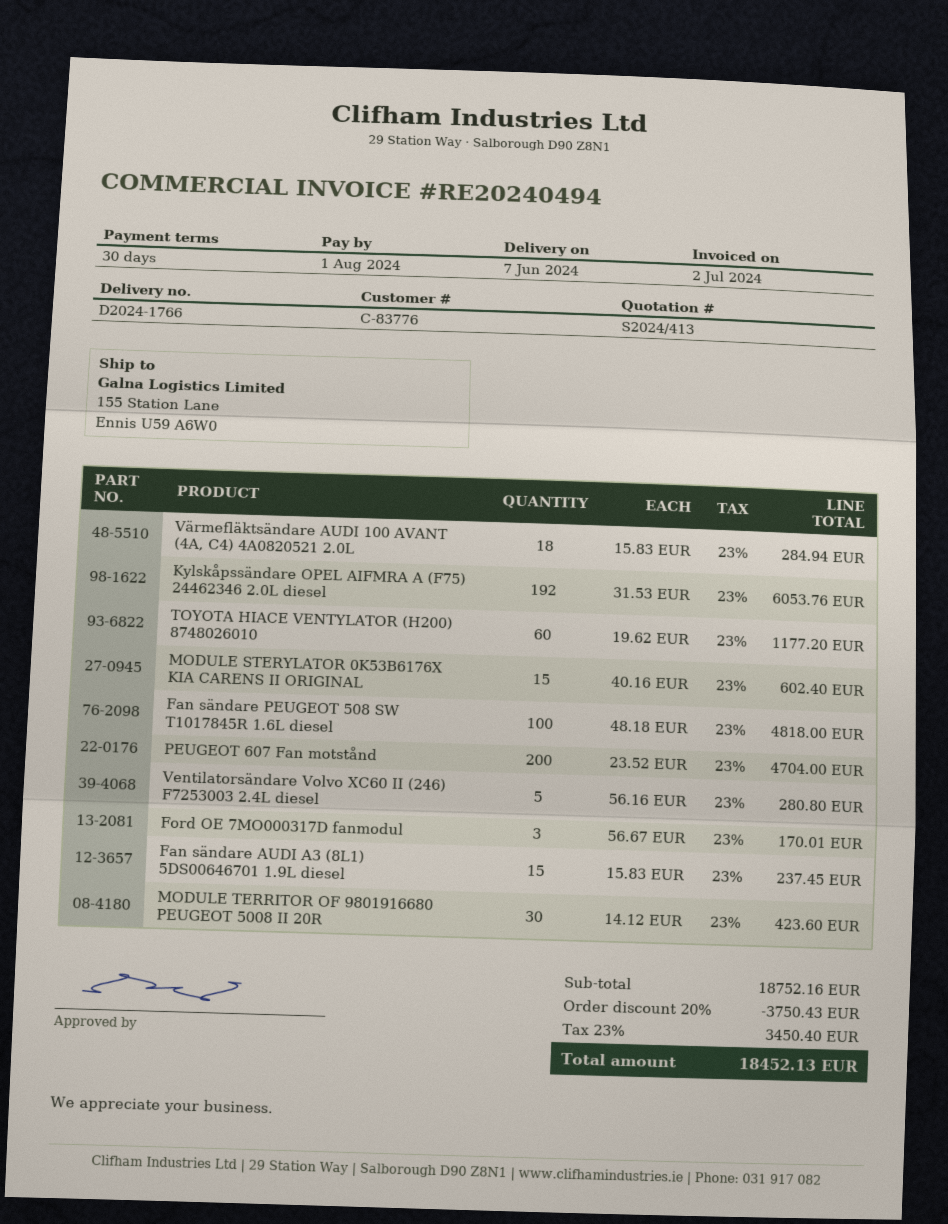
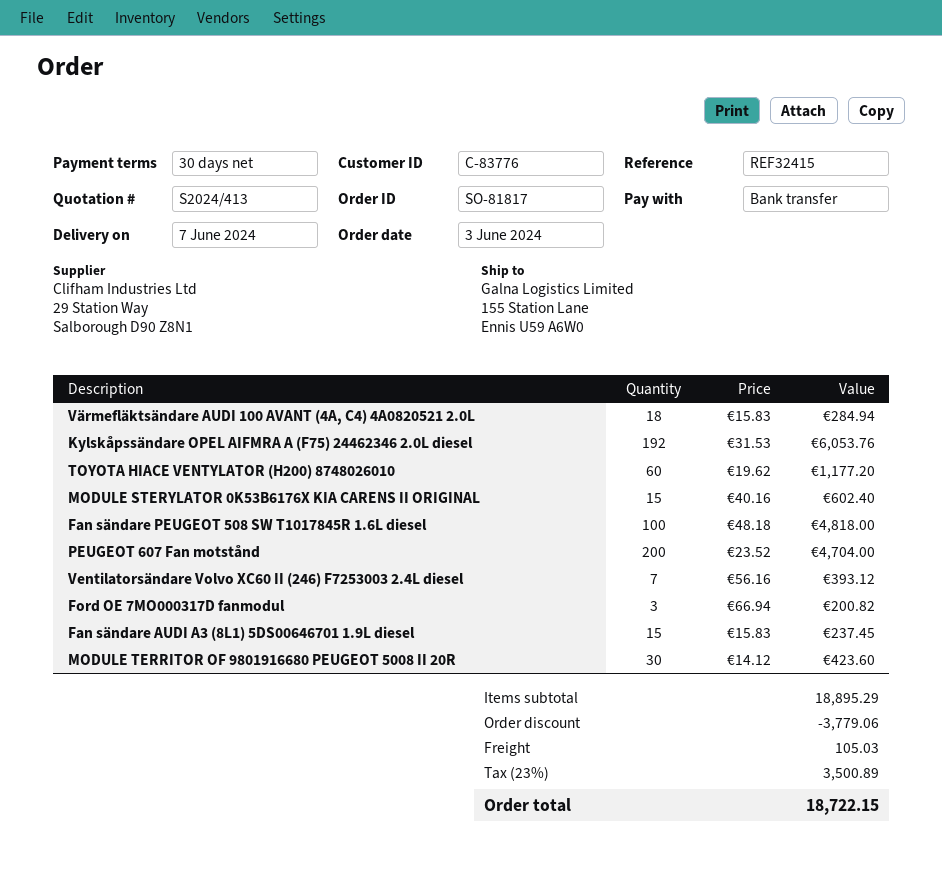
Ventilatorsändare Volvo XC60 II (246) F7253003 2.4L diesel: 5 x 56.16 = 280.80 -> 7 x 56.16 = 393.12
Ford OE 7MO000317D fanmodul: 3 x 56.67 = 170.01 -> 3 x 66.94 = 200.82
subtotal: 18752.16 -> 18895.29
discount: 3750.43 -> 3779.06
shipping: none -> 105.03
tax: 23% = 3450.40 -> 23% = 3500.89
total: 18452.13 -> 18722.15

